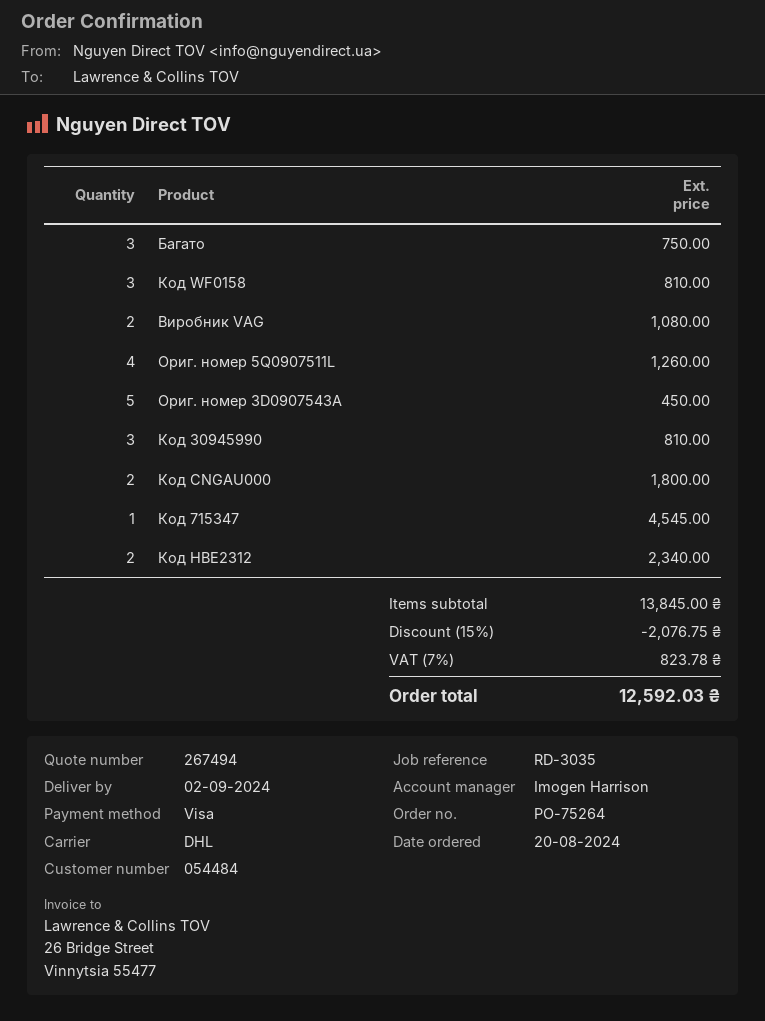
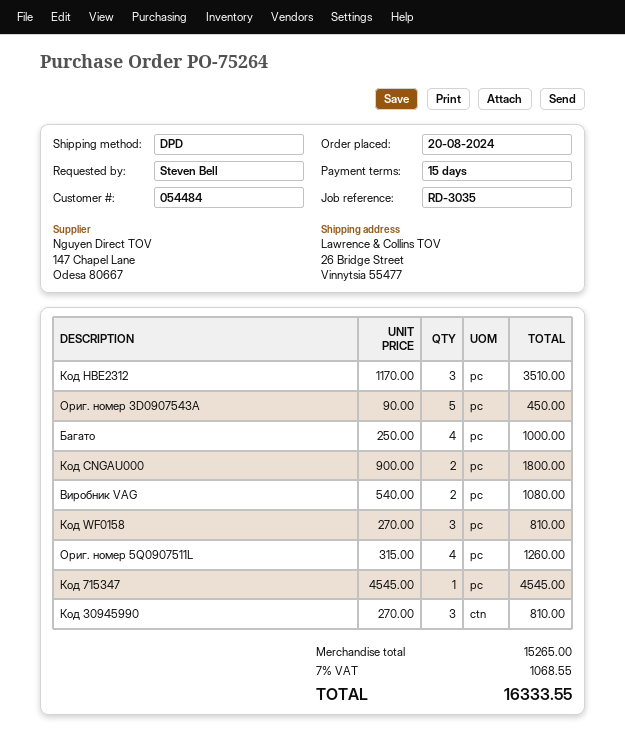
shipping method: DHL -> DPD
Багато: 3 for 750.00 -> 4 for 1000.00
Код HBE2312: 2 for 2340.00 -> 3 for 3510.00
subtotal: 13845.00 -> 15265.00
discount: 15% = 2076.75 -> none
tax: 7% = 823.78 -> 7% = 1068.55
total: 12592.03 -> 16333.55

